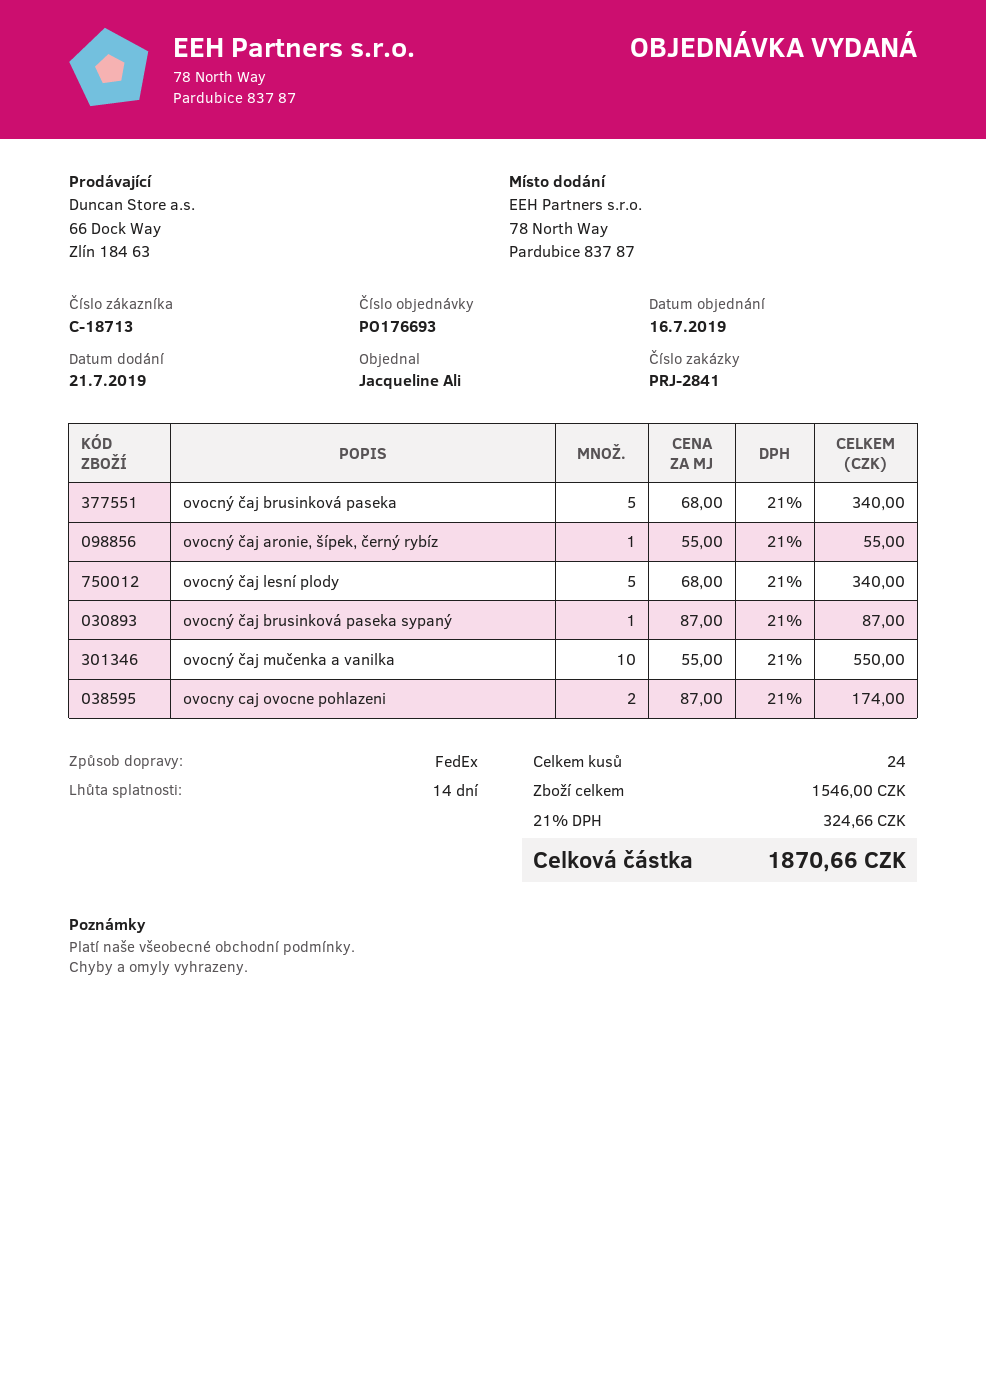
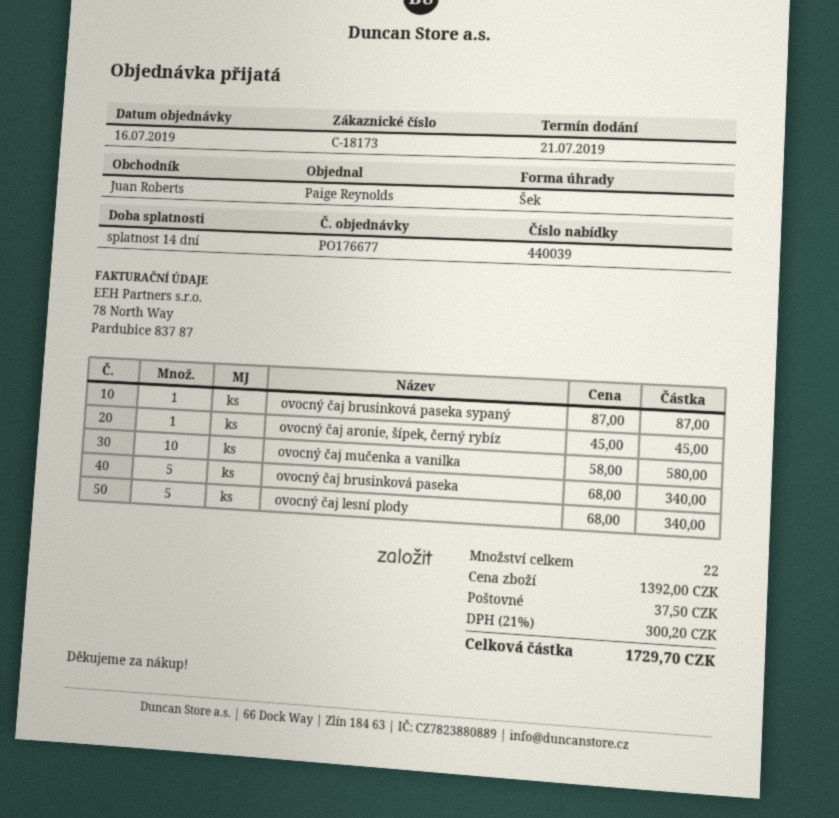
order number: PO176693 -> PO176677
customer number: C-18713 -> C-18173
ordered by: Jacqueline Ali -> Paige Reynolds
ovocný čaj aronie, šípek, černý rybíz: 1 x 55.00 = 55.00 -> 1 x 45.00 = 45.00
ovocný čaj mučenka a vanilka: 10 x 55.00 = 550.00 -> 10 x 58.00 = 580.00
ovocny caj ovocne pohlazeni: 2 x 87.00 = 174.00 -> none
total quantity: 24 -> 22
subtotal: 1546.00 -> 1392.00
shipping: none -> 37.50
tax: 21% = 324.66 -> 21% = 300.20
total: 1870.66 -> 1729.70

